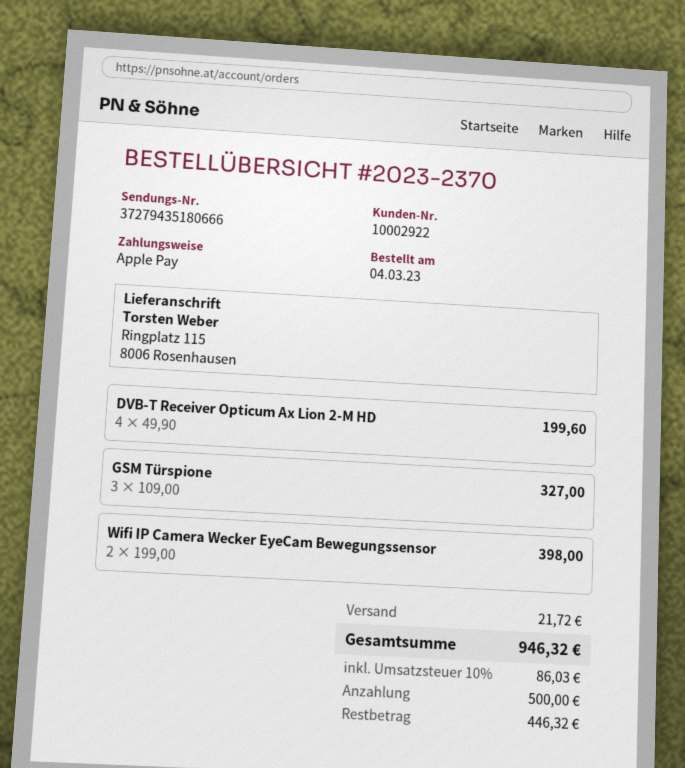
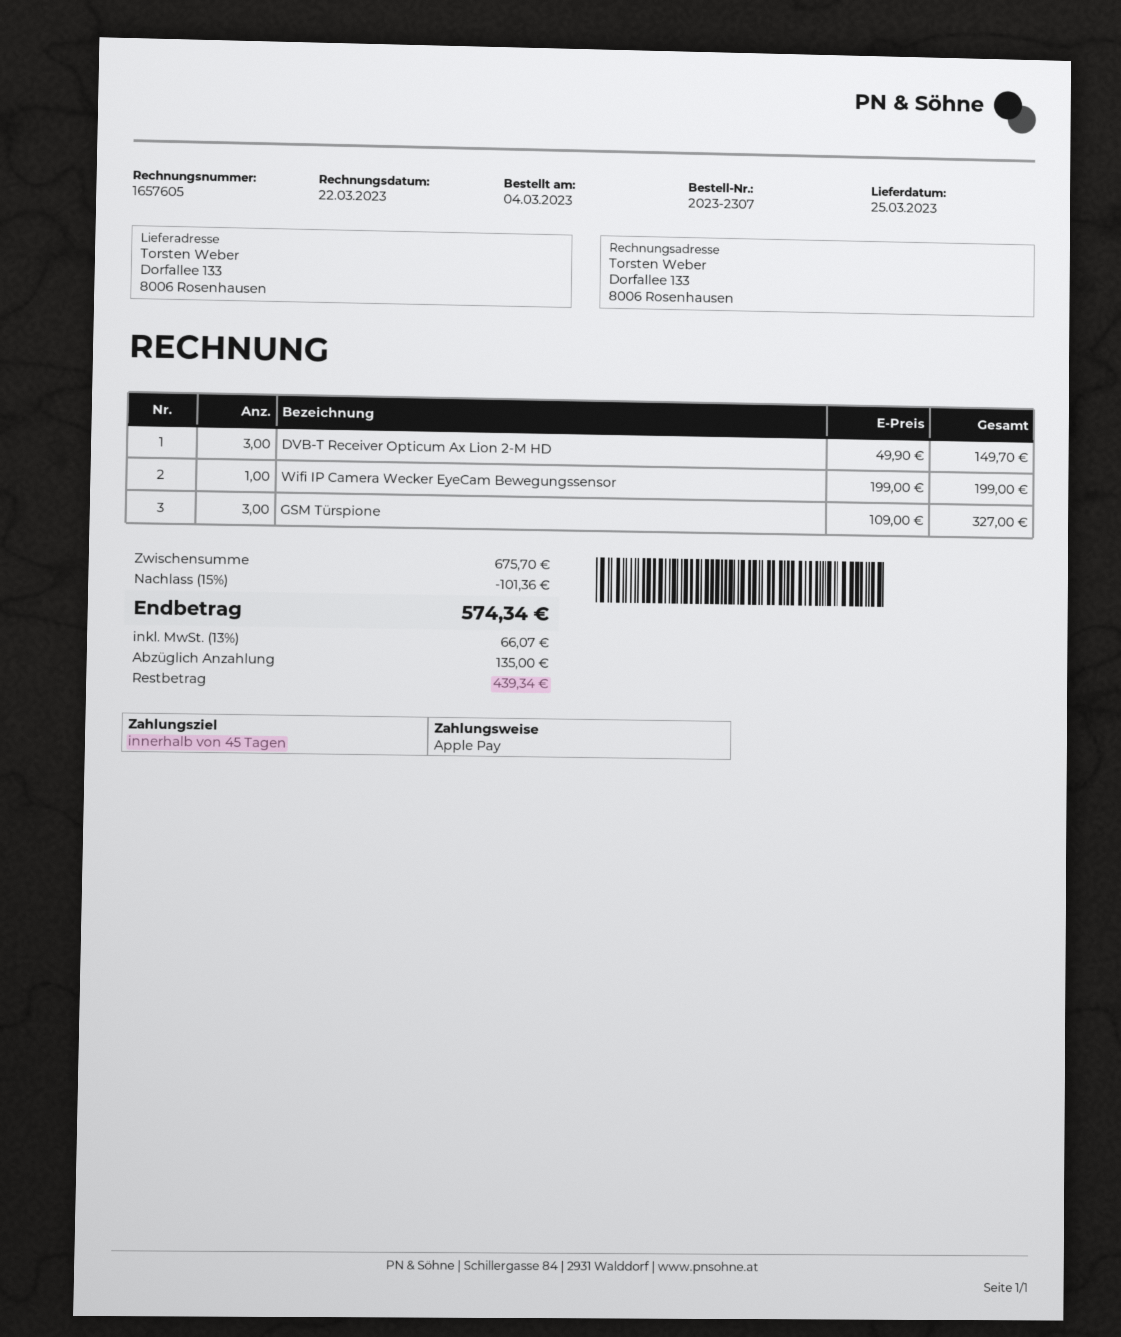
order number: 2023-2370 -> 2023-2307
ship to: Ringplatz 115, 8006 Rosenhausen -> Dorfallee 133, 8006 Rosenhausen
DVB-T Receiver Opticum Ax Lion 2-M HD: 4 x 49.90 = 199.60 -> 3 x 49.90 = 149.70
Wifi IP Camera Wecker EyeCam Bewegungssensor: 2 x 199.00 = 398.00 -> 1 x 199.00 = 199.00
discount: none -> 15% = 101.36
shipping: 21.72 -> none
tax: 10% = 86.03 -> 13% = 66.07
total: 946.32 -> 574.34
deposit: 500.00 -> 135.00
balance: 446.32 -> 439.34

